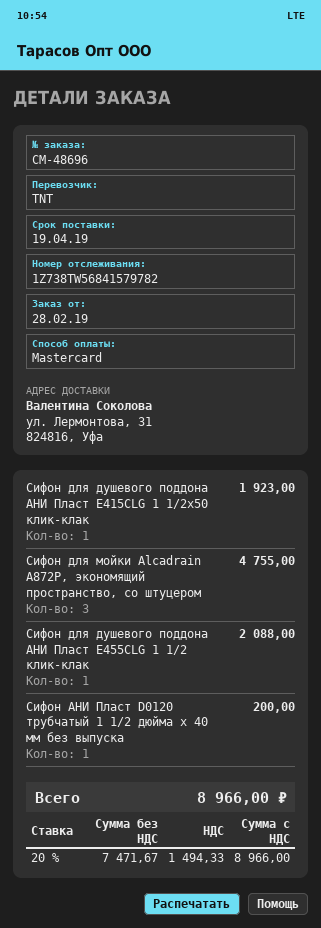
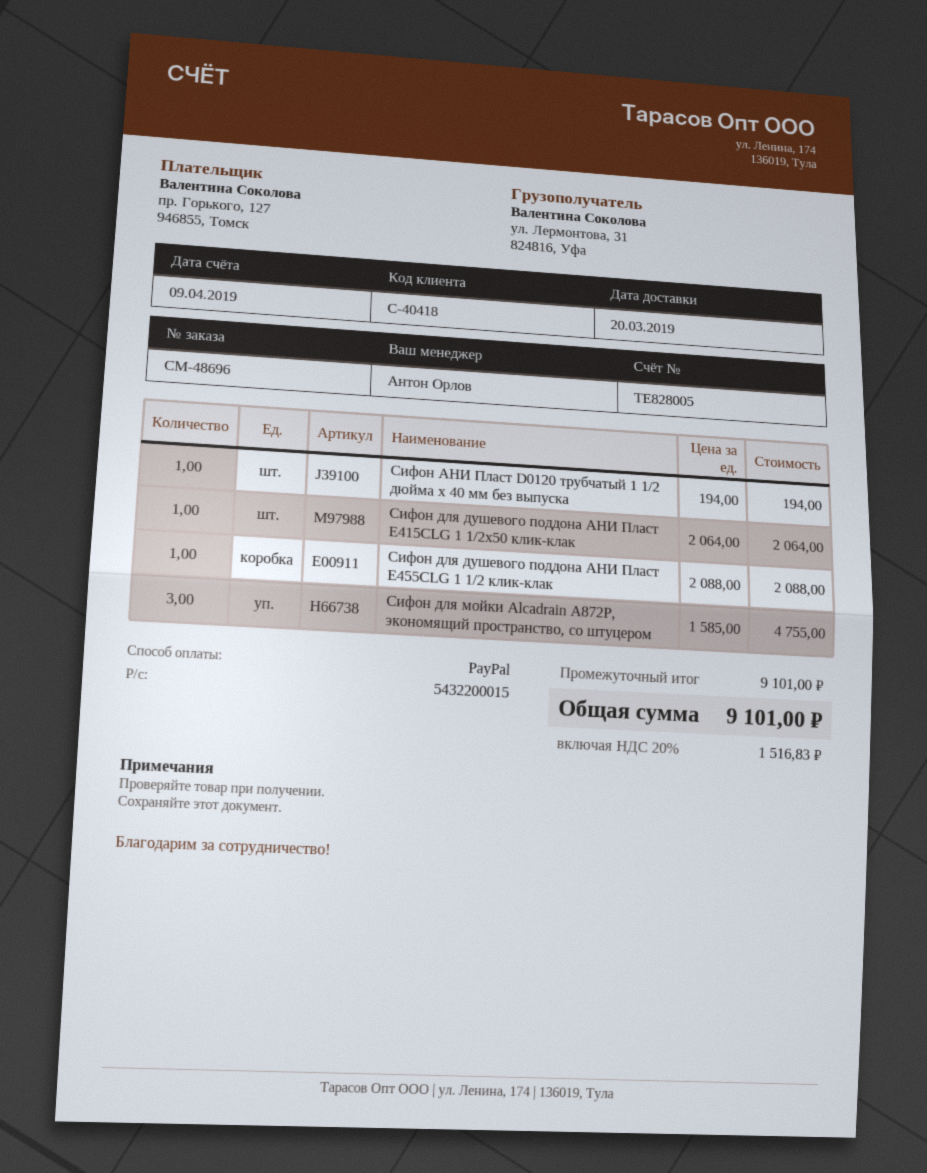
delivery date: 2019-04-19 -> 2019-03-20
payment method: Mastercard -> PayPal
Сифон для душевого поддона АНИ Пласт E415CLG 1 1/2x50 клик-клак: 1 for 1923.00 -> 1 for 2064.00
Сифон АНИ Пласт D0120 трубчатый 1 1/2 дюйма x 40 мм без выпуска: 1 for 200.00 -> 1 for 194.00
tax: 20% = 1494.33 -> 20% = 1516.83
total: 8966.00 -> 9101.00

